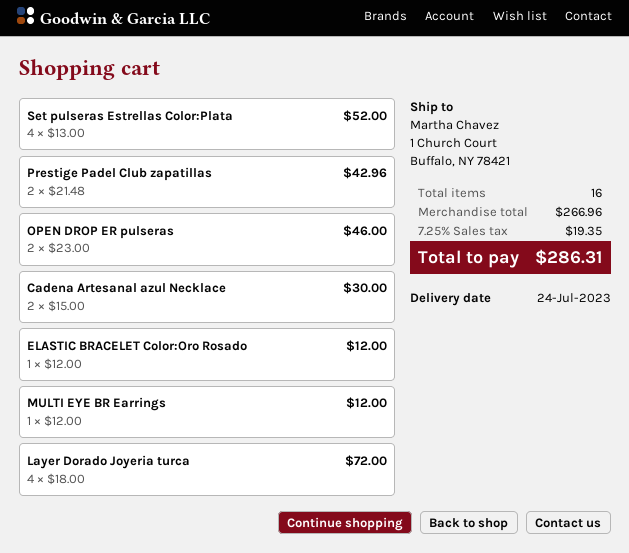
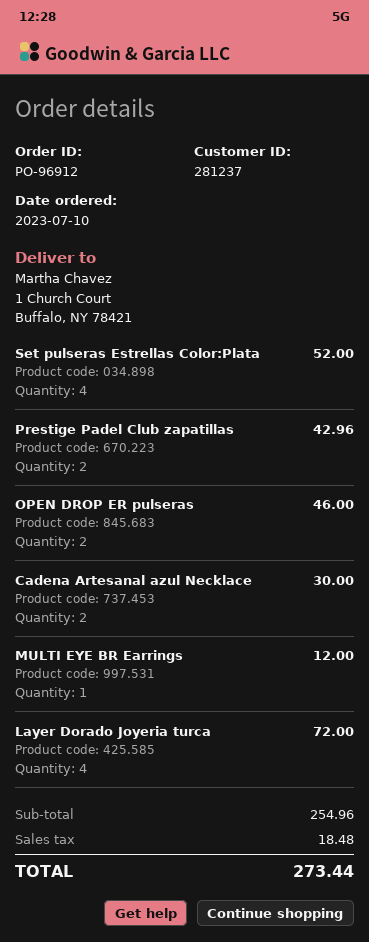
ELASTIC BRACELET Color:Oro Rosado: 1 for 12.00 -> none
subtotal: 266.96 -> 254.96
tax: 19.35 -> 18.48
total: 286.31 -> 273.44

